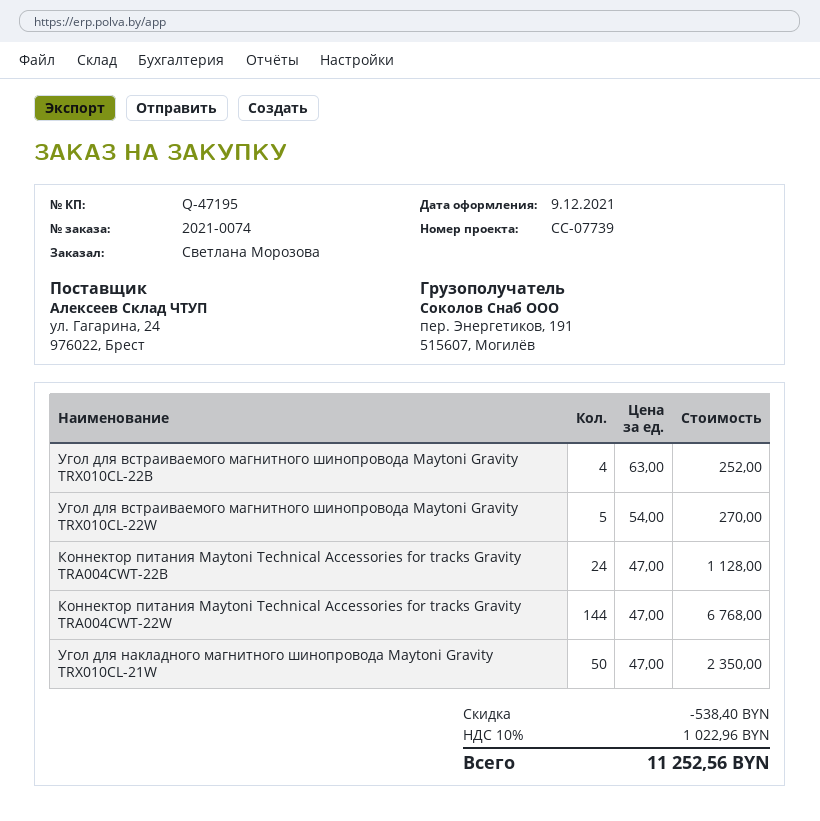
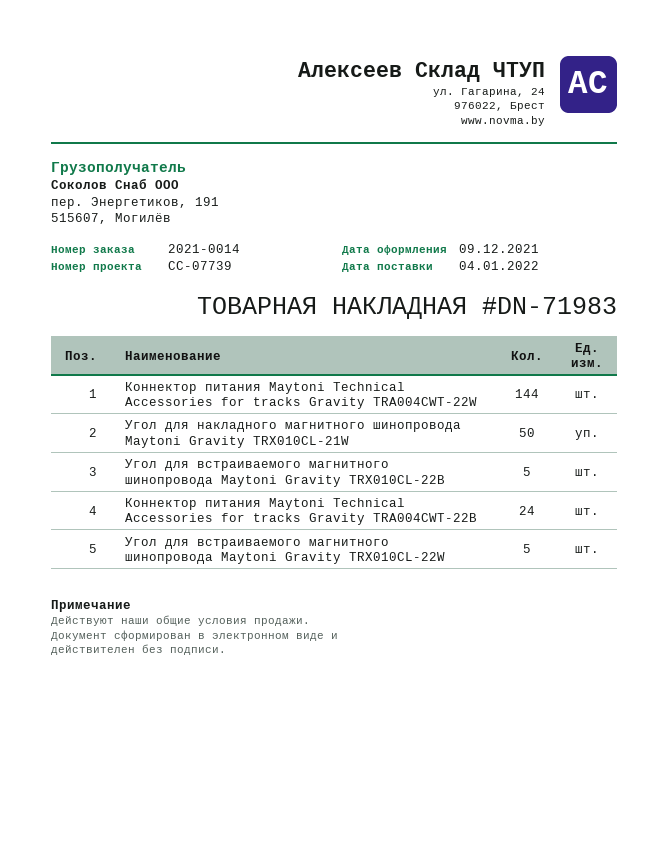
order number: 2021-0074 -> 2021-0014
Угол для встраиваемого магнитного шинопровода Maytoni Gravity TRX010CL-22B: 4 -> 5

